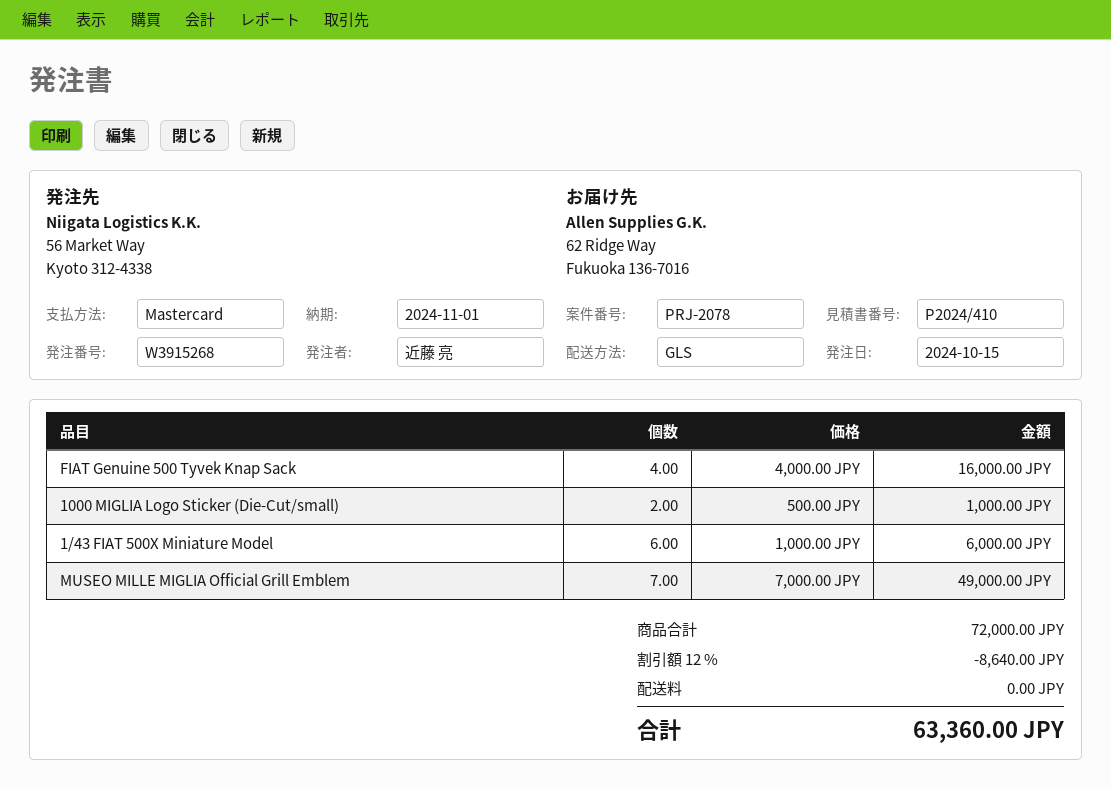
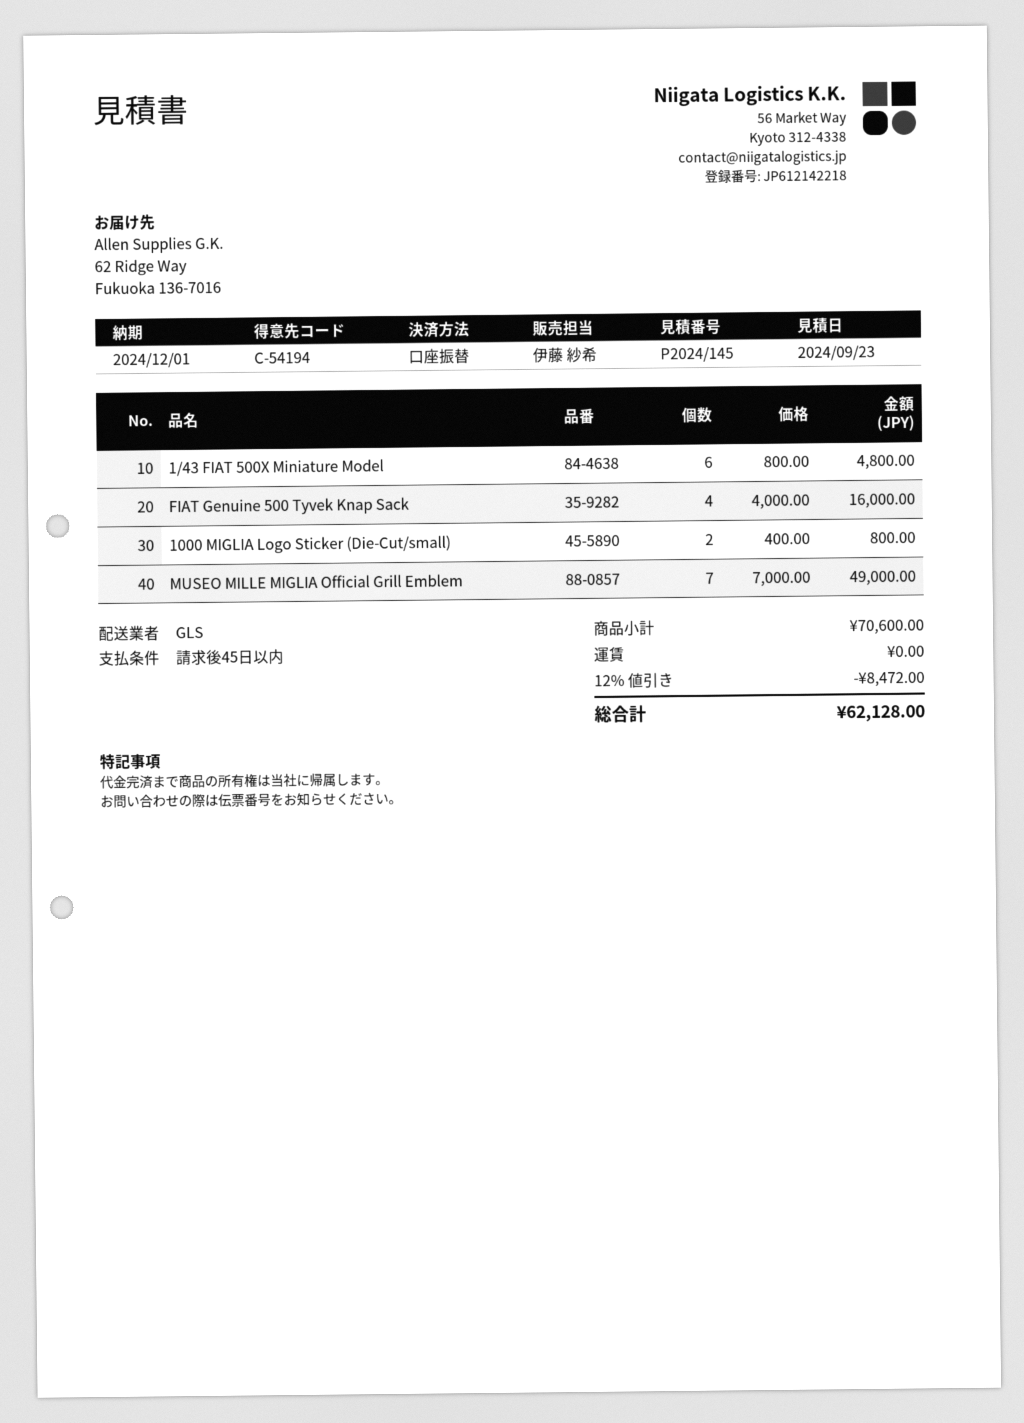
quote number: P2024/410 -> P2024/145
delivery date: 2024-11-01 -> 2024-12-01
payment method: Mastercard -> direct debit
1000 MIGLIA Logo Sticker (Die-Cut/small): 2 x 500.00 = 1000.00 -> 2 x 400.00 = 800.00
1/43 FIAT 500X Miniature Model: 6 x 1000.00 = 6000.00 -> 6 x 800.00 = 4800.00
subtotal: 72000.00 -> 70600.00
discount: 12% = 8640.00 -> 12% = 8472.00
total: 63360.00 -> 62128.00

